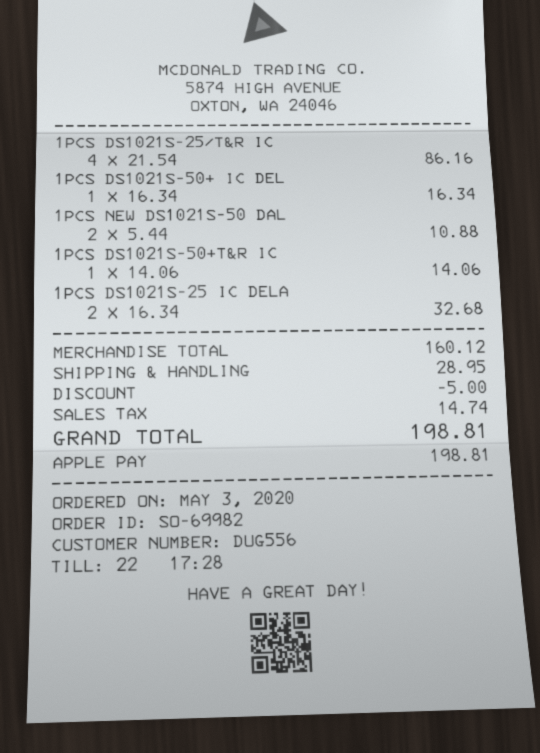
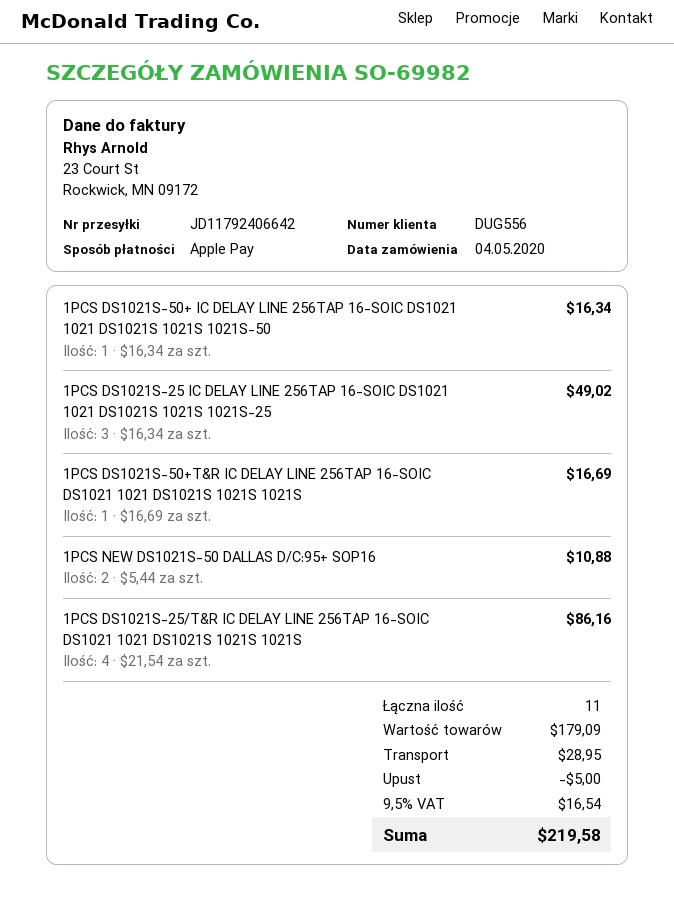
order date: 2020-05-03 -> 2020-05-04
1PCS DS1021S-50+T&R IC: 1 x 14.06 = 14.06 -> 1 x 16.69 = 16.69
1PCS DS1021S-25 IC DELA: 2 x 16.34 = 32.68 -> 3 x 16.34 = 49.02
subtotal: 160.12 -> 179.09
tax: 14.74 -> 16.54
total: 198.81 -> 219.58

